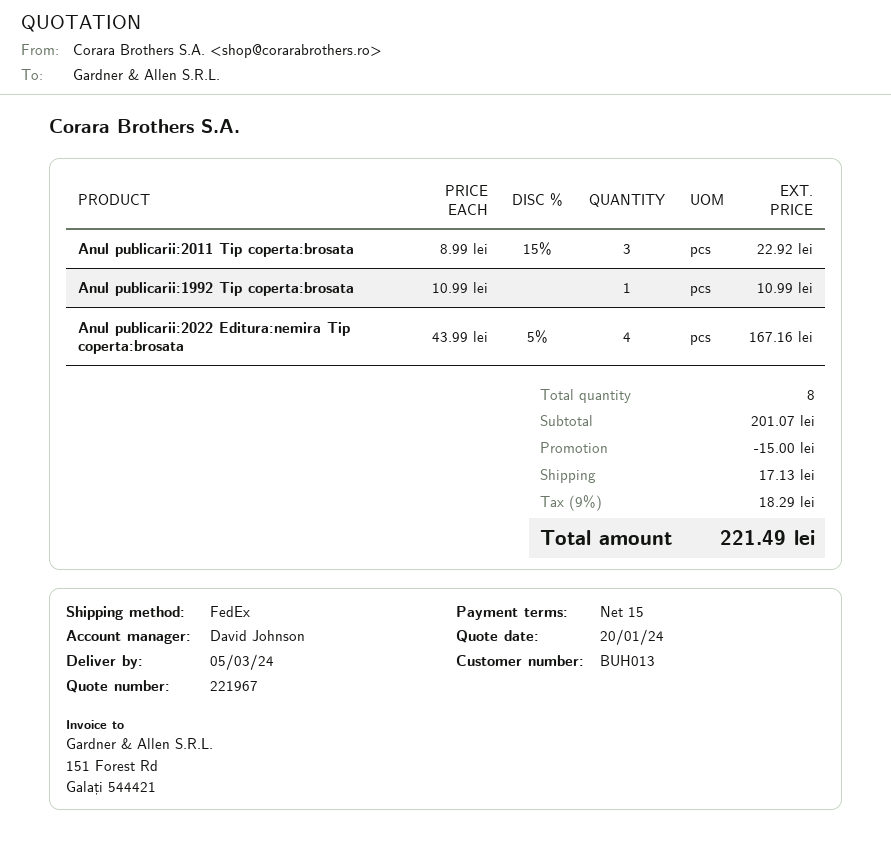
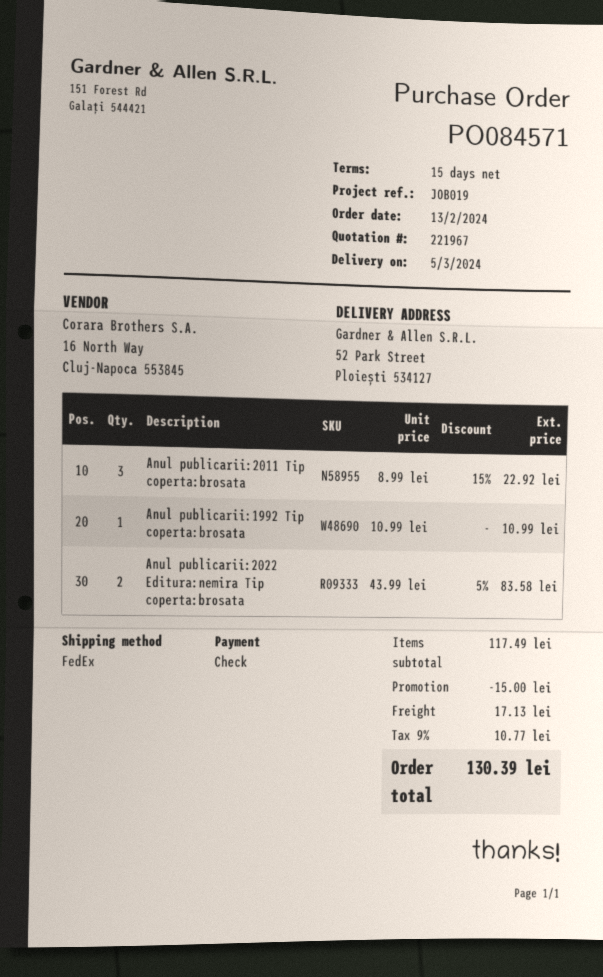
Anul publicarii:2022 Editura:nemira Tip coperta:brosata: 4 x 43.99 - 5% = 167.16 -> 2 x 43.99 - 5% = 83.58
subtotal: 201.07 -> 117.49
tax: 9% = 18.29 -> 9% = 10.77
total: 221.49 -> 130.39

